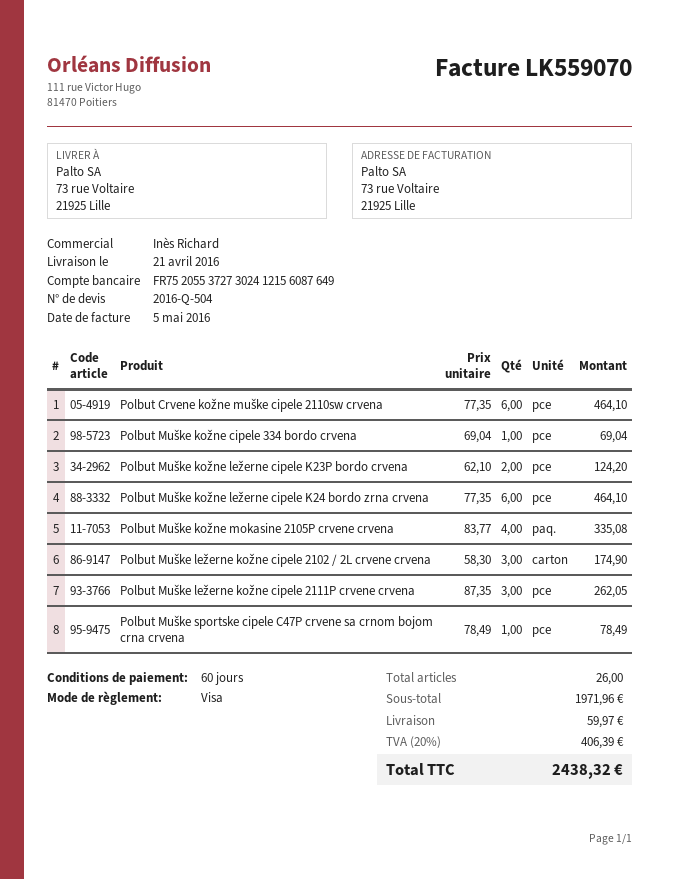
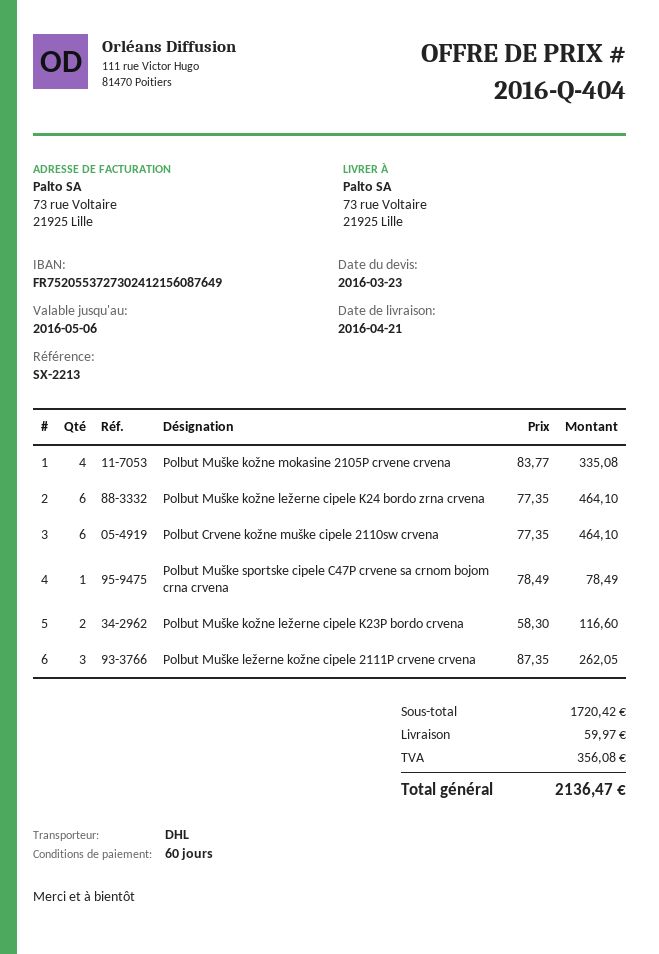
quote number: 2016-Q-504 -> 2016-Q-404
Polbut Muške kožne cipele 334 bordo crvena: 1 x 69.04 = 69.04 -> none
Polbut Muške kožne ležerne cipele K23P bordo crvena: 2 x 62.10 = 124.20 -> 2 x 58.30 = 116.60
Polbut Muške ležerne kožne cipele 2102 / 2L crvene crvena: 3 x 58.30 = 174.90 -> none
subtotal: 1971.96 -> 1720.42
tax: 406.39 -> 356.08
total: 2438.32 -> 2136.47

